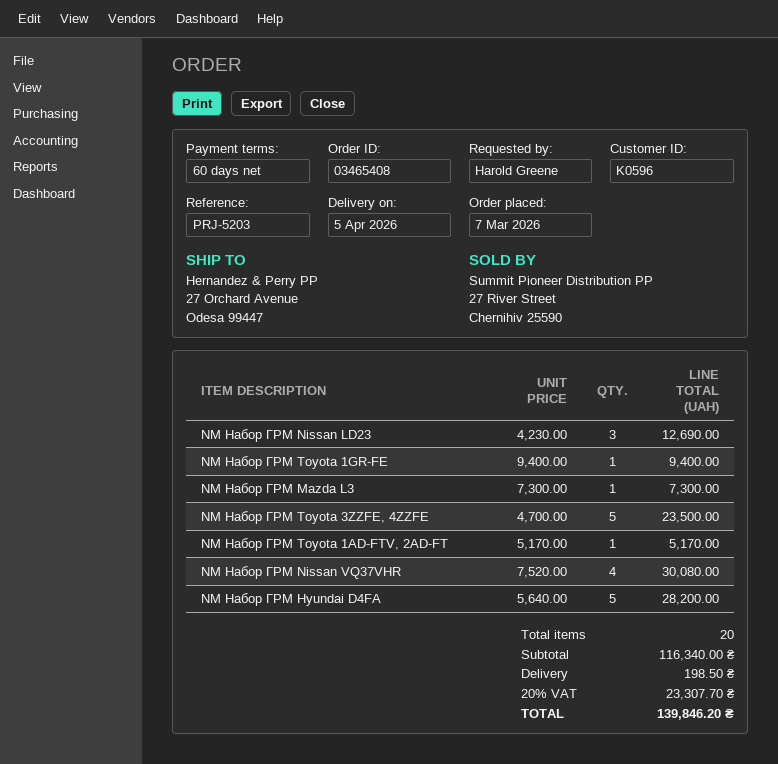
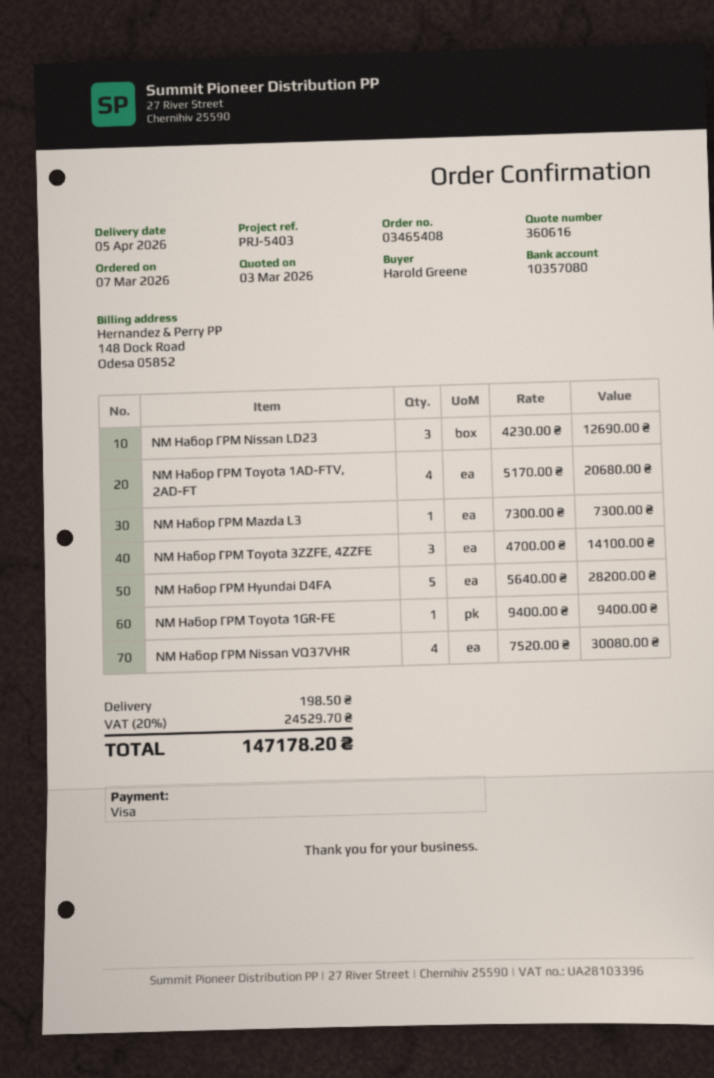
reference: PRJ-5203 -> PRJ-5403
NM Набор ГРМ Toyota 3ZZFE, 4ZZFE: 5 x 4700.00 = 23500.00 -> 3 x 4700.00 = 14100.00
NM Набор ГРМ Toyota 1AD-FTV, 2AD-FT: 1 x 5170.00 = 5170.00 -> 4 x 5170.00 = 20680.00
tax: 20% = 23307.70 -> 20% = 24529.70
total: 139846.20 -> 147178.20

